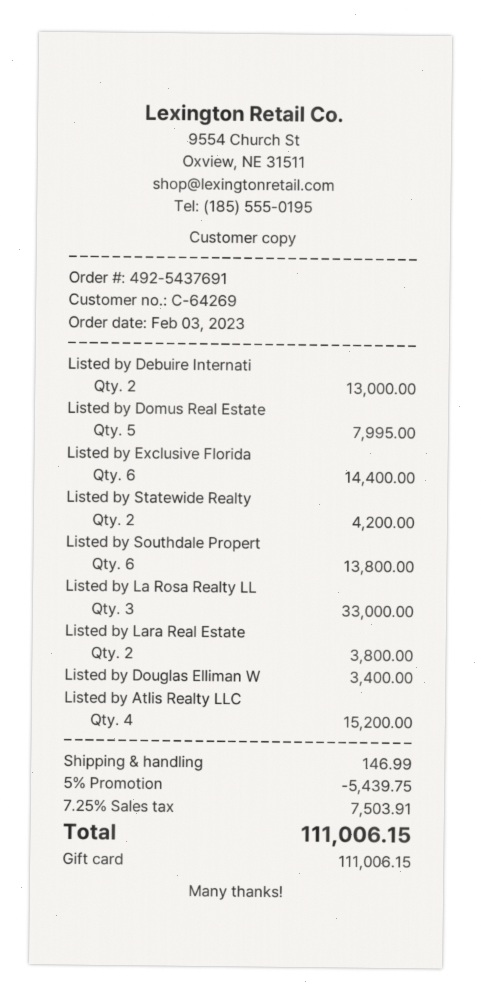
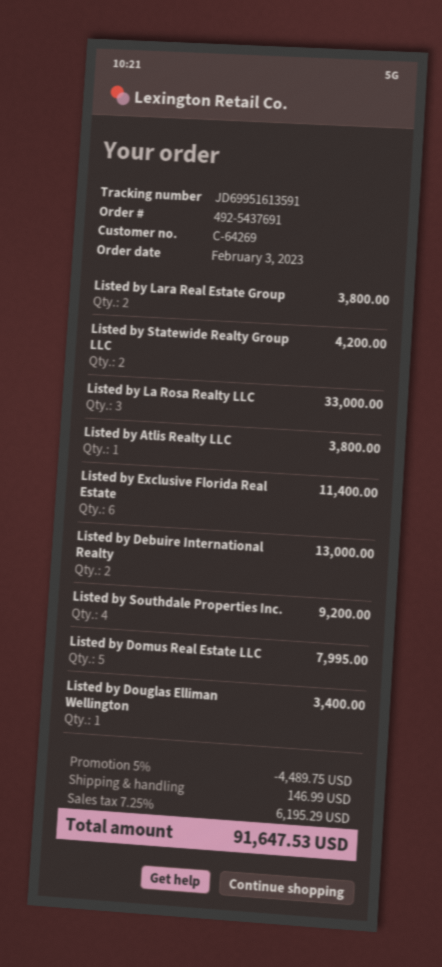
Listed by Exclusive Florida: 6 for 14400.00 -> 6 for 11400.00
Listed by Southdale Propert: 6 for 13800.00 -> 4 for 9200.00
Listed by Atlis Realty LLC: 4 for 15200.00 -> 1 for 3800.00
discount: 5% = 5439.75 -> 5% = 4489.75
tax: 7.25% = 7503.91 -> 7.25% = 6195.29
total: 111006.15 -> 91647.53

